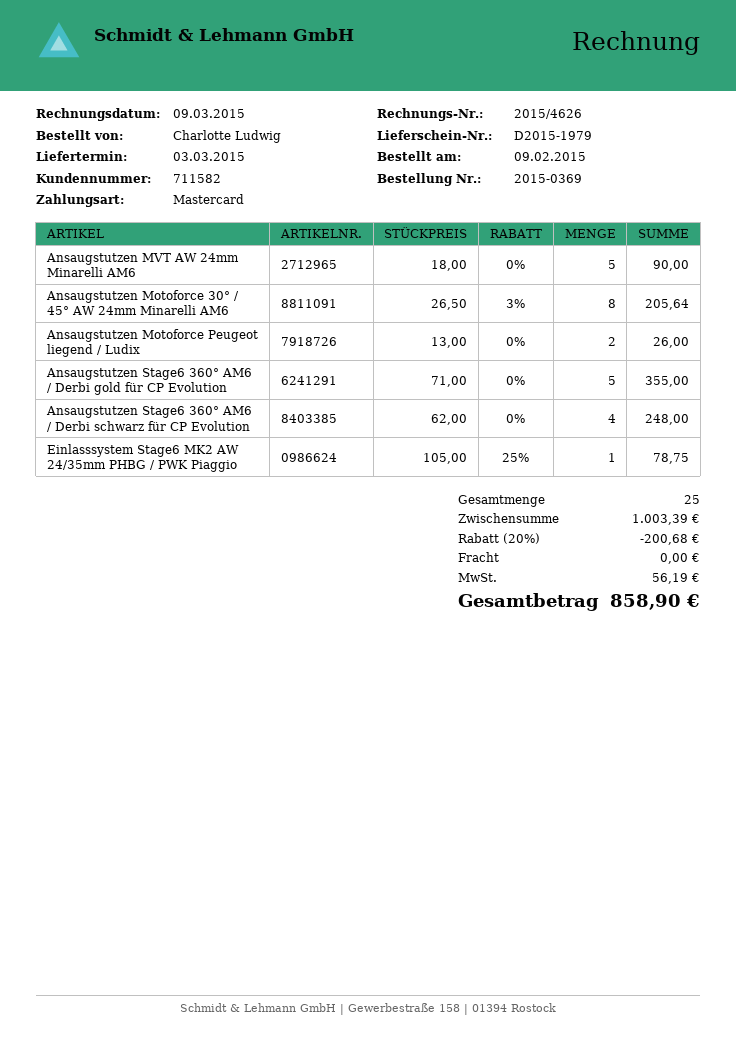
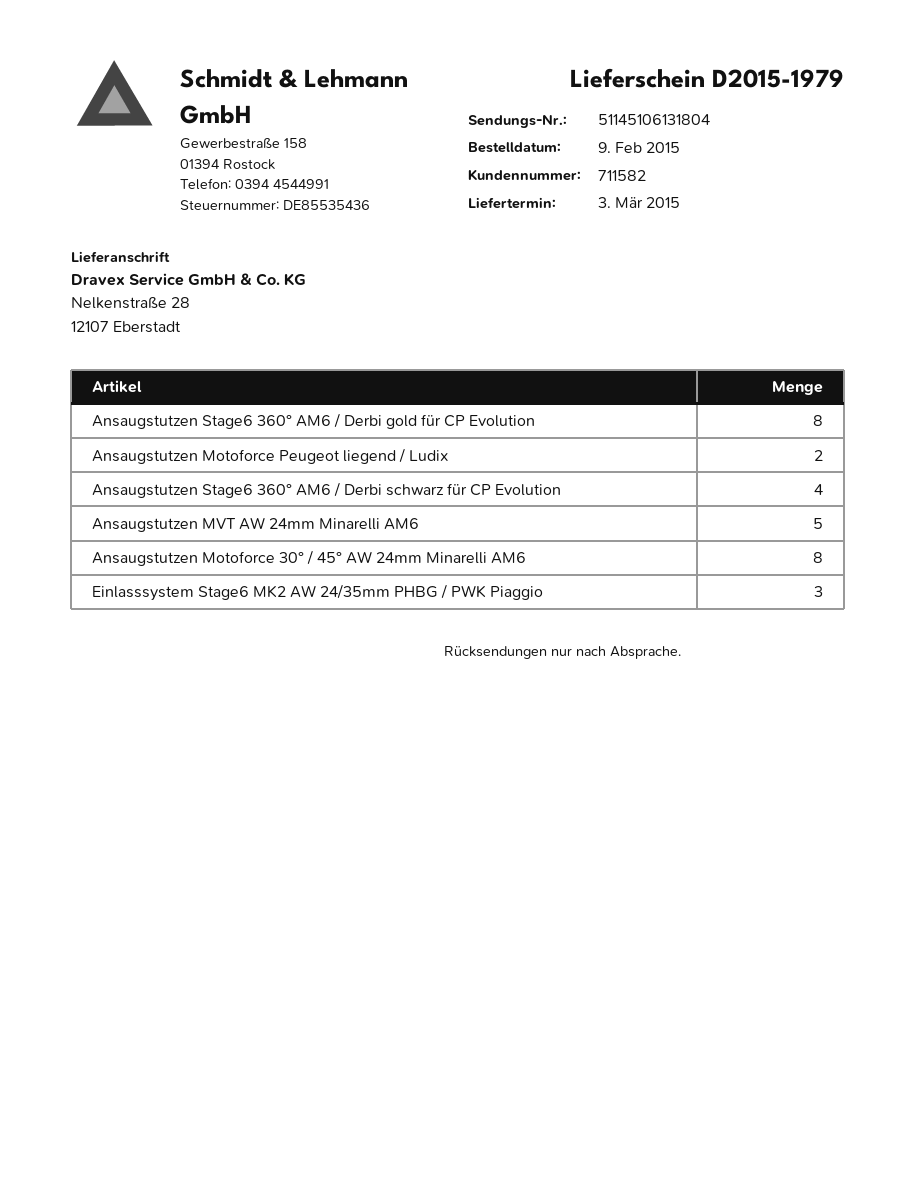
Ansaugstutzen Stage6 360° AM6 / Derbi gold für CP Evolution: 5 -> 8
Einlasssystem Stage6 MK2 AW 24/35mm PHBG / PWK Piaggio: 1 -> 3

